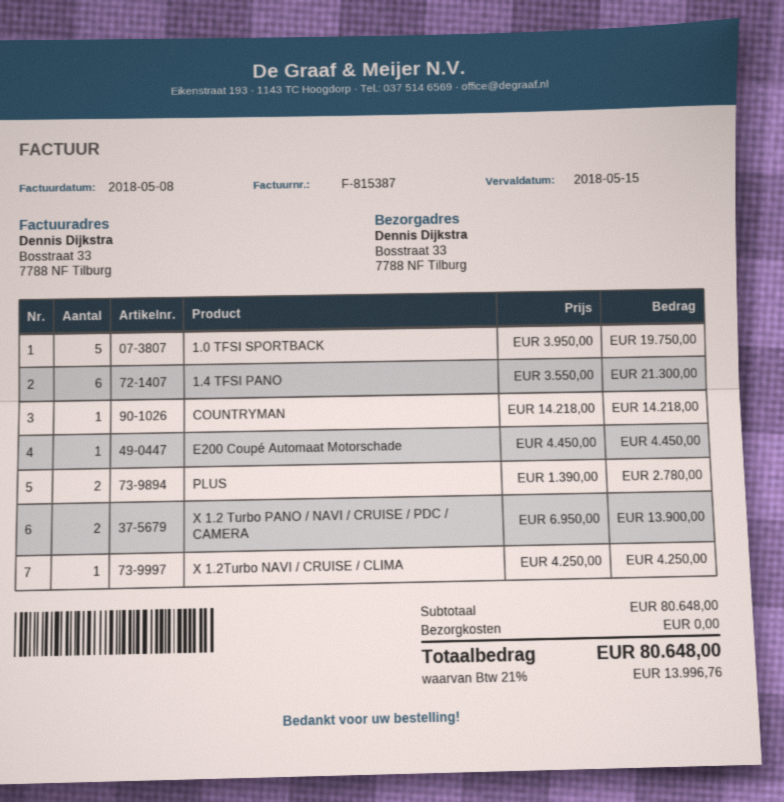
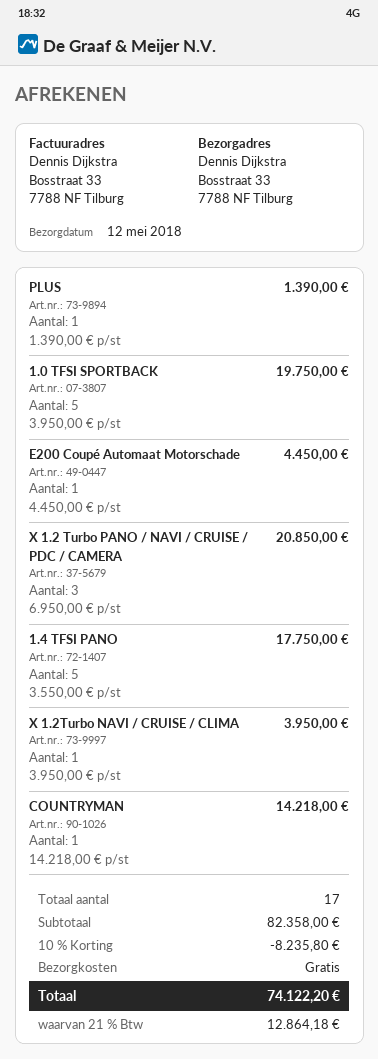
1.4 TFSI PANO: 6 x 3550.00 = 21300.00 -> 5 x 3550.00 = 17750.00
PLUS: 2 x 1390.00 = 2780.00 -> 1 x 1390.00 = 1390.00
X 1.2 Turbo PANO / NAVI / CRUISE / PDC / CAMERA: 2 x 6950.00 = 13900.00 -> 3 x 6950.00 = 20850.00
X 1.2Turbo NAVI / CRUISE / CLIMA: 1 x 4250.00 = 4250.00 -> 1 x 3950.00 = 3950.00
subtotal: 80648.00 -> 82358.00
discount: none -> 10% = 8235.80
tax: 21% = 13996.76 -> 21% = 12864.18
total: 80648.00 -> 74122.20

